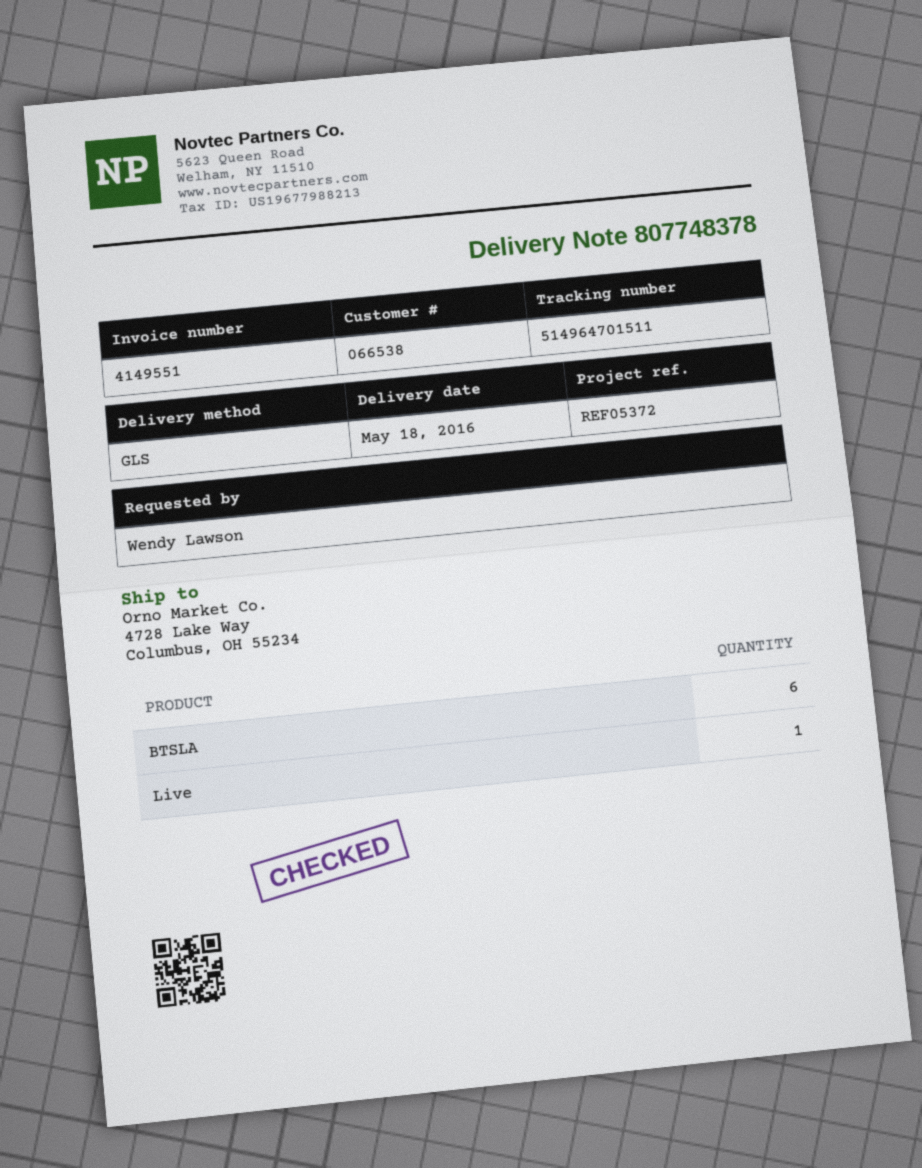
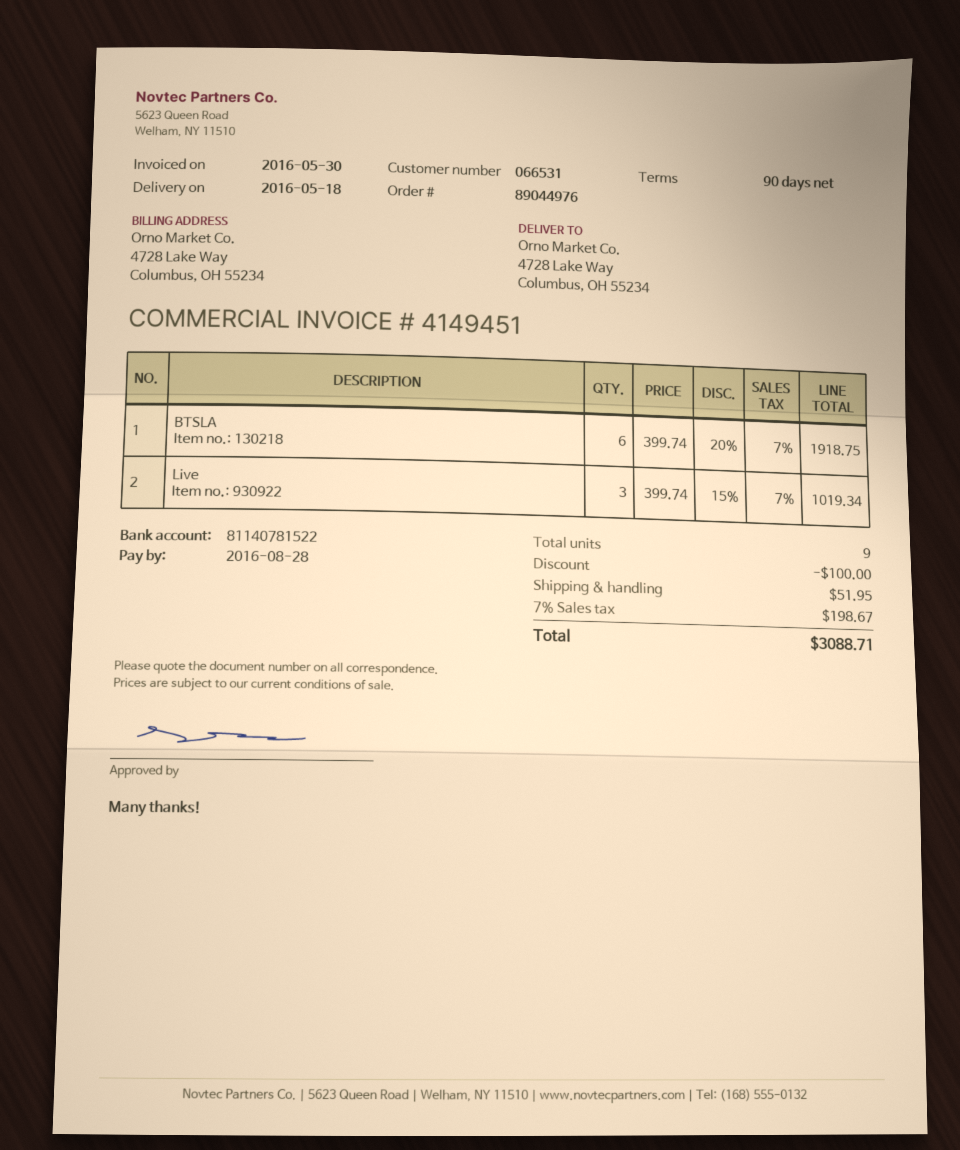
invoice number: 4149551 -> 4149451
customer number: 066538 -> 066531
Live: 1 -> 3

